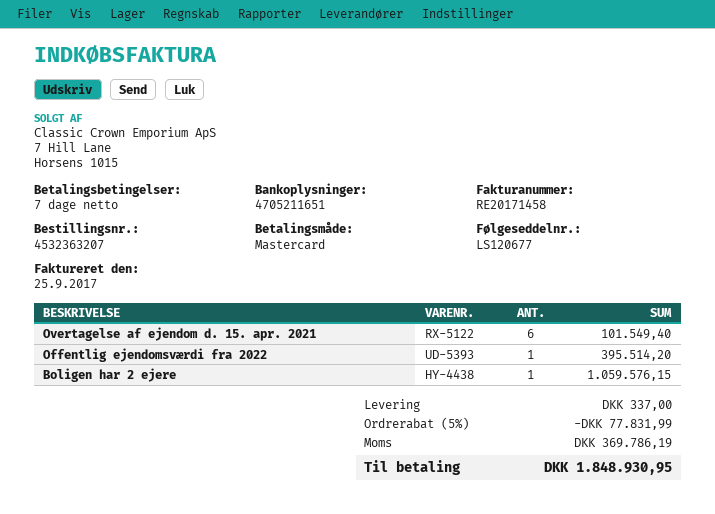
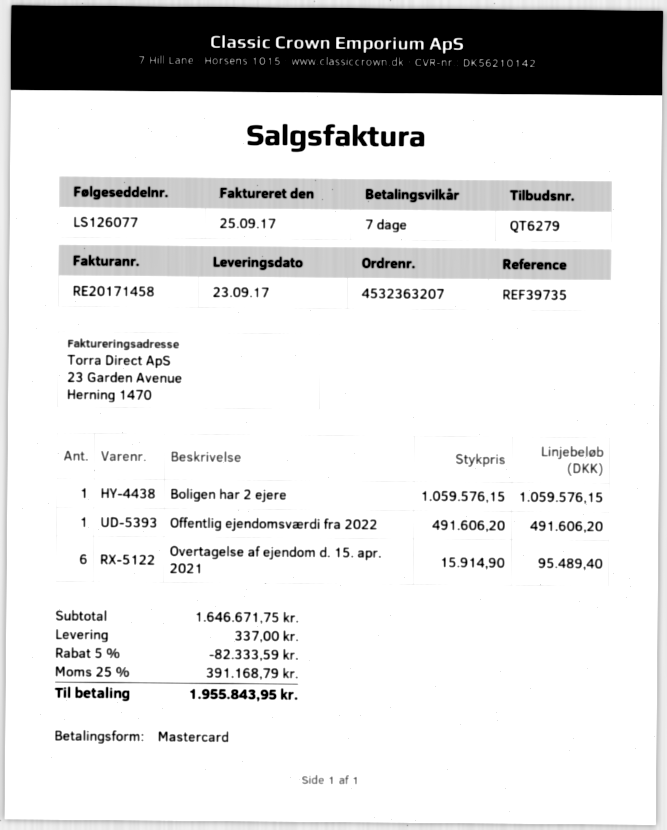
delivery note number: LS120677 -> LS126077
Overtagelse af ejendom d. 15. apr. 2021: 6 for 101549.40 -> 6 for 95489.40
Offentlig ejendomsværdi fra 2022: 1 for 395514.20 -> 1 for 491606.20
discount: 5% = 77831.99 -> 5% = 82333.59
tax: 369786.19 -> 391168.79
total: 1848930.95 -> 1955843.95

